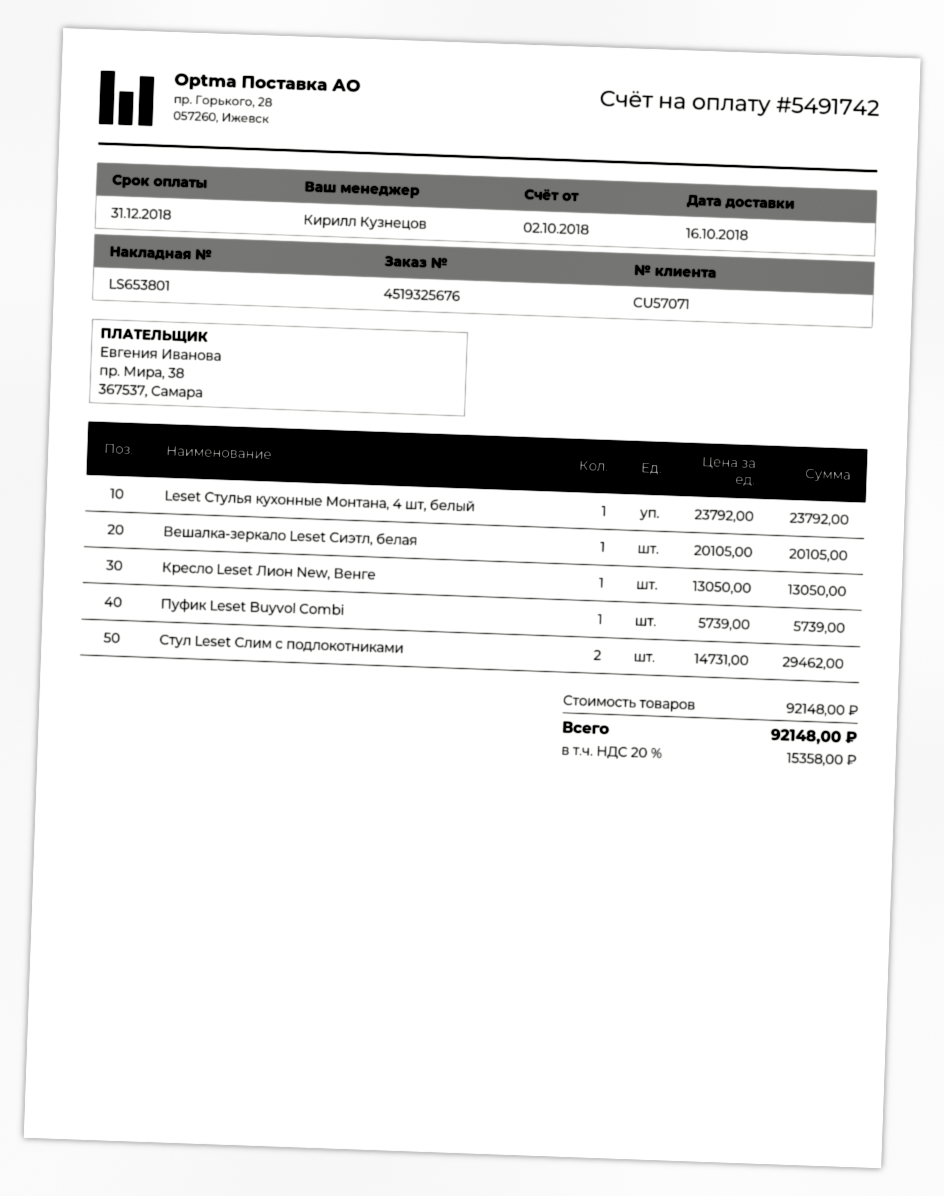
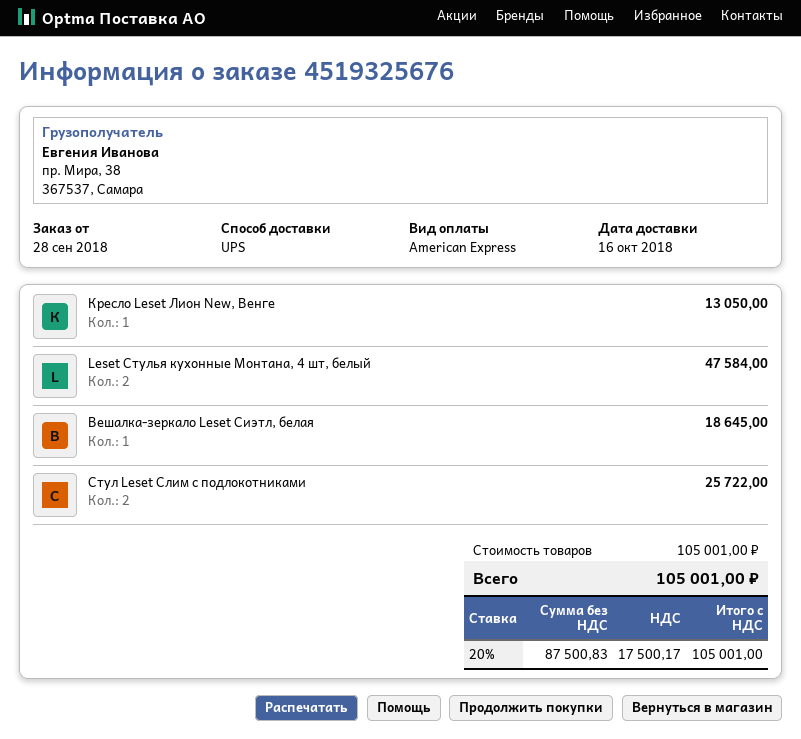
Leset Стулья кухонные Монтана, 4 шт, белый: 1 for 23792.00 -> 2 for 47584.00
Вешалка-зеркало Leset Сиэтл, белая: 1 for 20105.00 -> 1 for 18645.00
Пуфик Leset Buyvol Combi: 1 for 5739.00 -> none
Стул Leset Слим с подлокотниками: 2 for 29462.00 -> 2 for 25722.00
subtotal: 92148.00 -> 105001.00
tax: 20% = 15358.00 -> 20% = 17500.17
total: 92148.00 -> 105001.00

